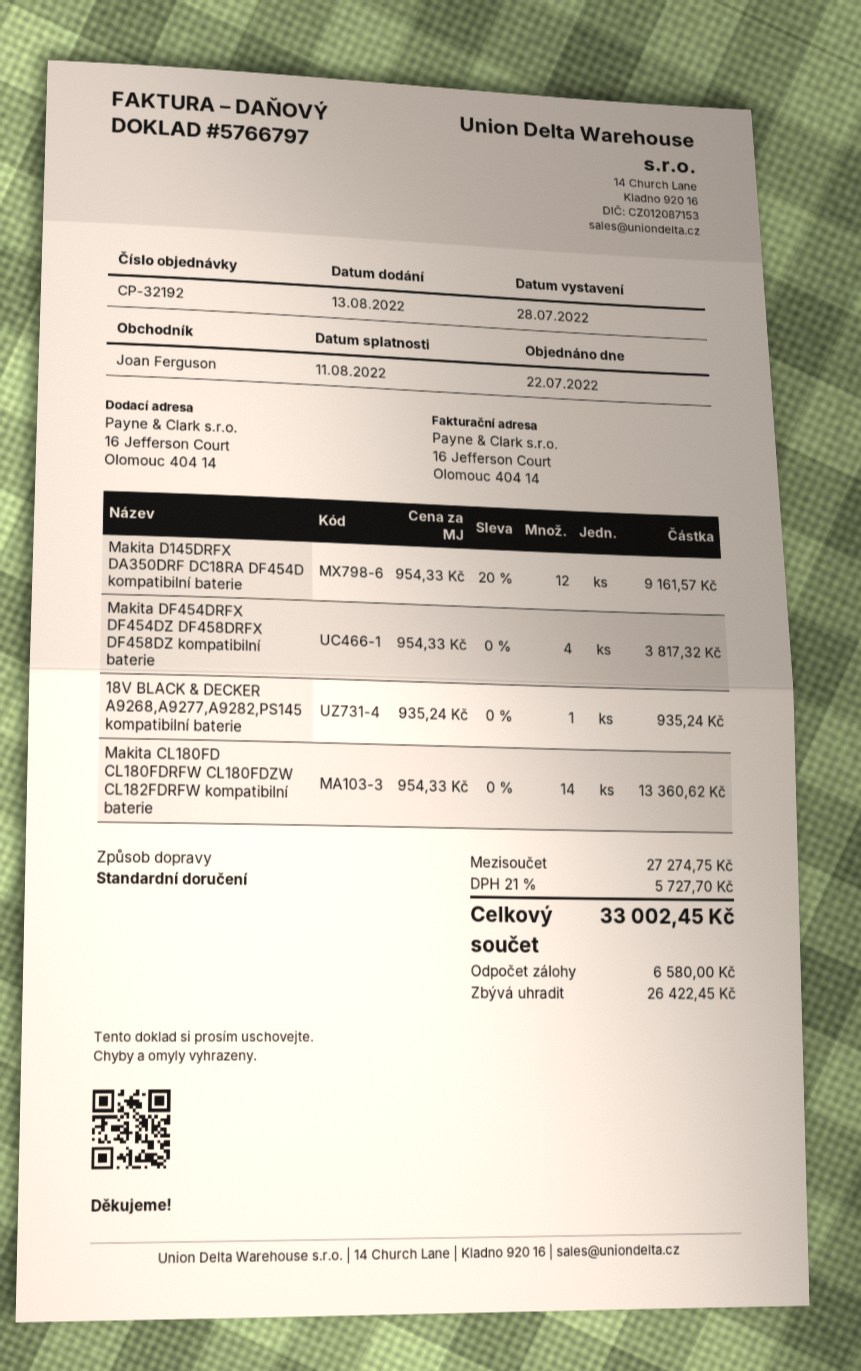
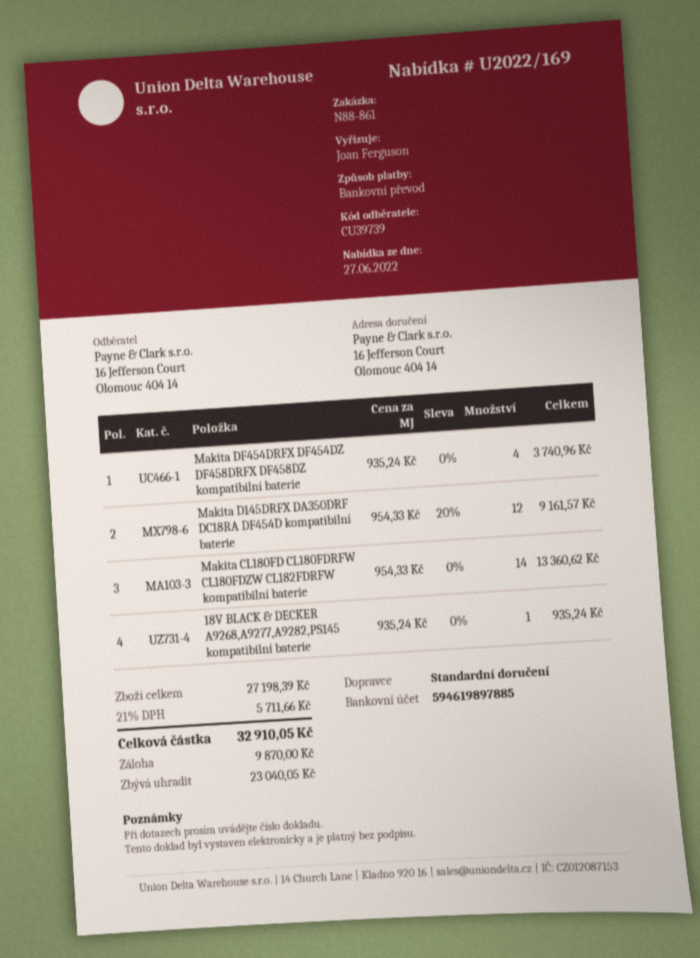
Makita DF454DRFX DF454DZ DF458DRFX DF458DZ kompatibilní baterie: 4 x 954.33 = 3817.32 -> 4 x 935.24 = 3740.96
subtotal: 27274.75 -> 27198.39
tax: 21% = 5727.70 -> 21% = 5711.66
total: 33002.45 -> 32910.05
deposit: 6580.00 -> 9870.00
balance: 26422.45 -> 23040.05

